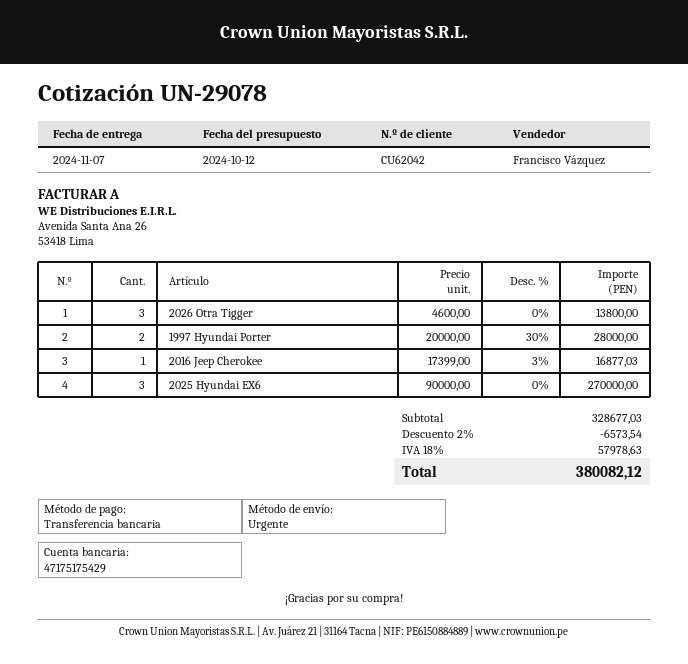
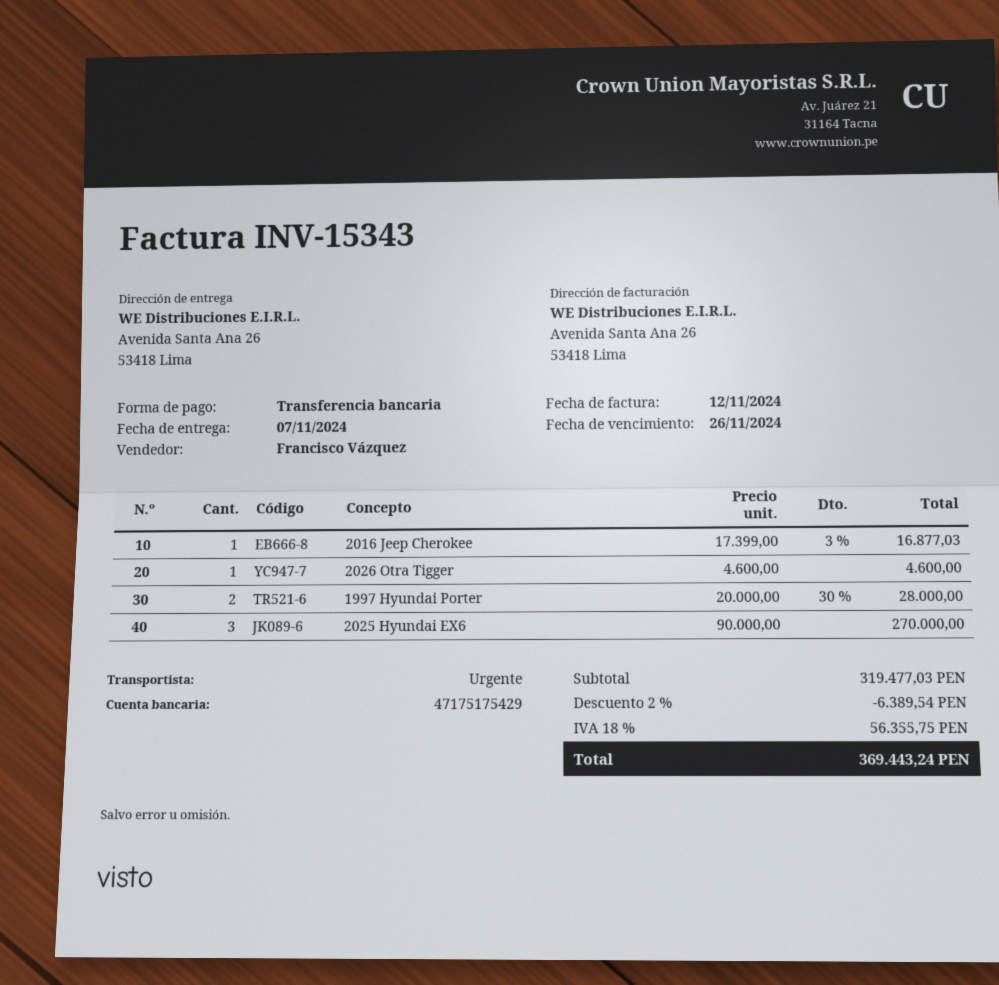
2026 Otra Tigger: 3 x 4600.00 = 13800.00 -> 1 x 4600.00 = 4600.00
subtotal: 328677.03 -> 319477.03
discount: 2% = 6573.54 -> 2% = 6389.54
tax: 18% = 57978.63 -> 18% = 56355.75
total: 380082.12 -> 369443.24

